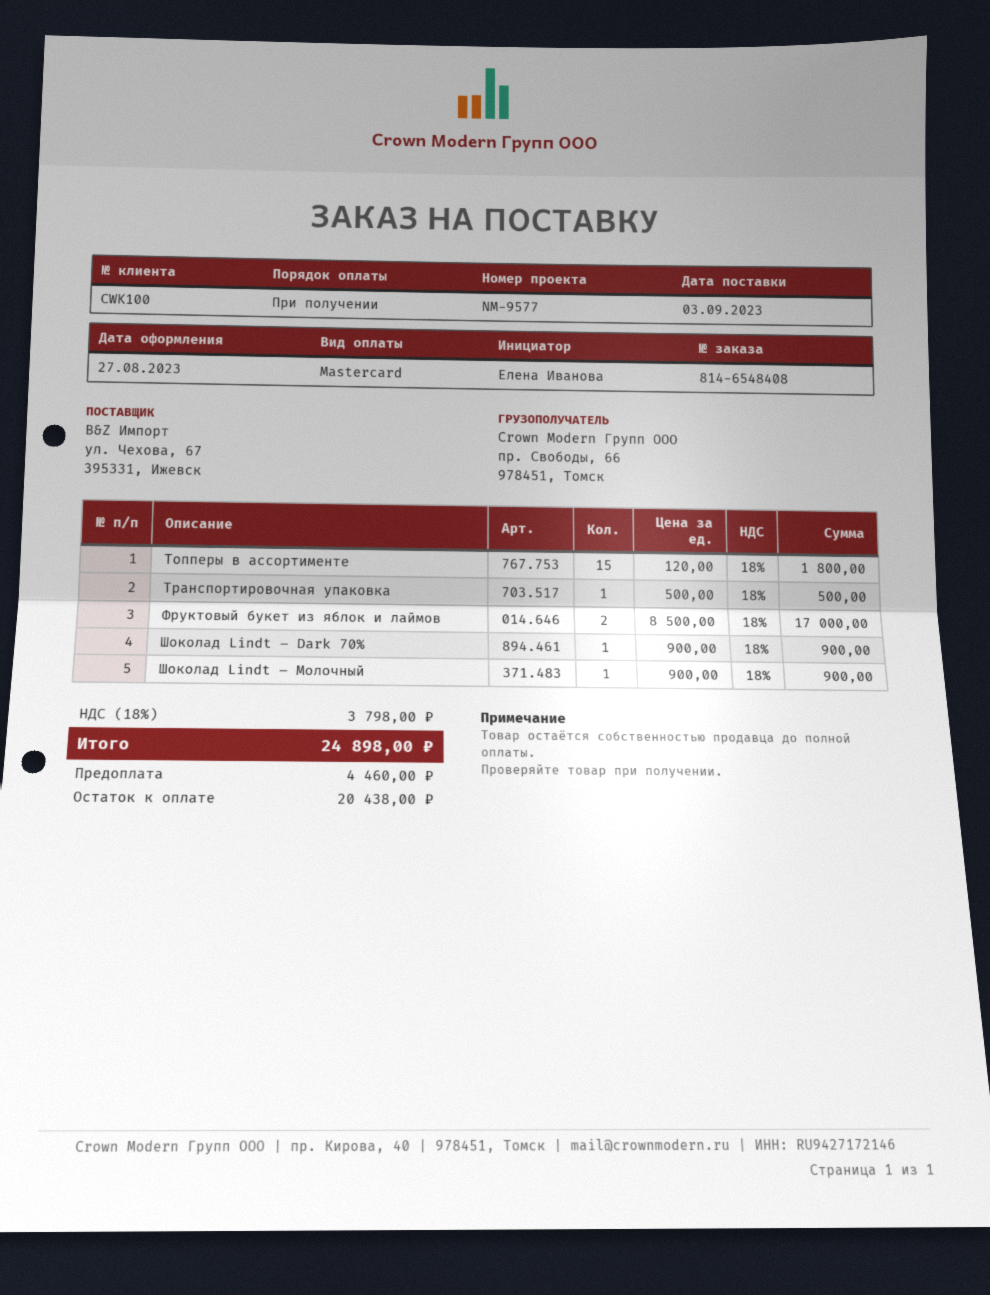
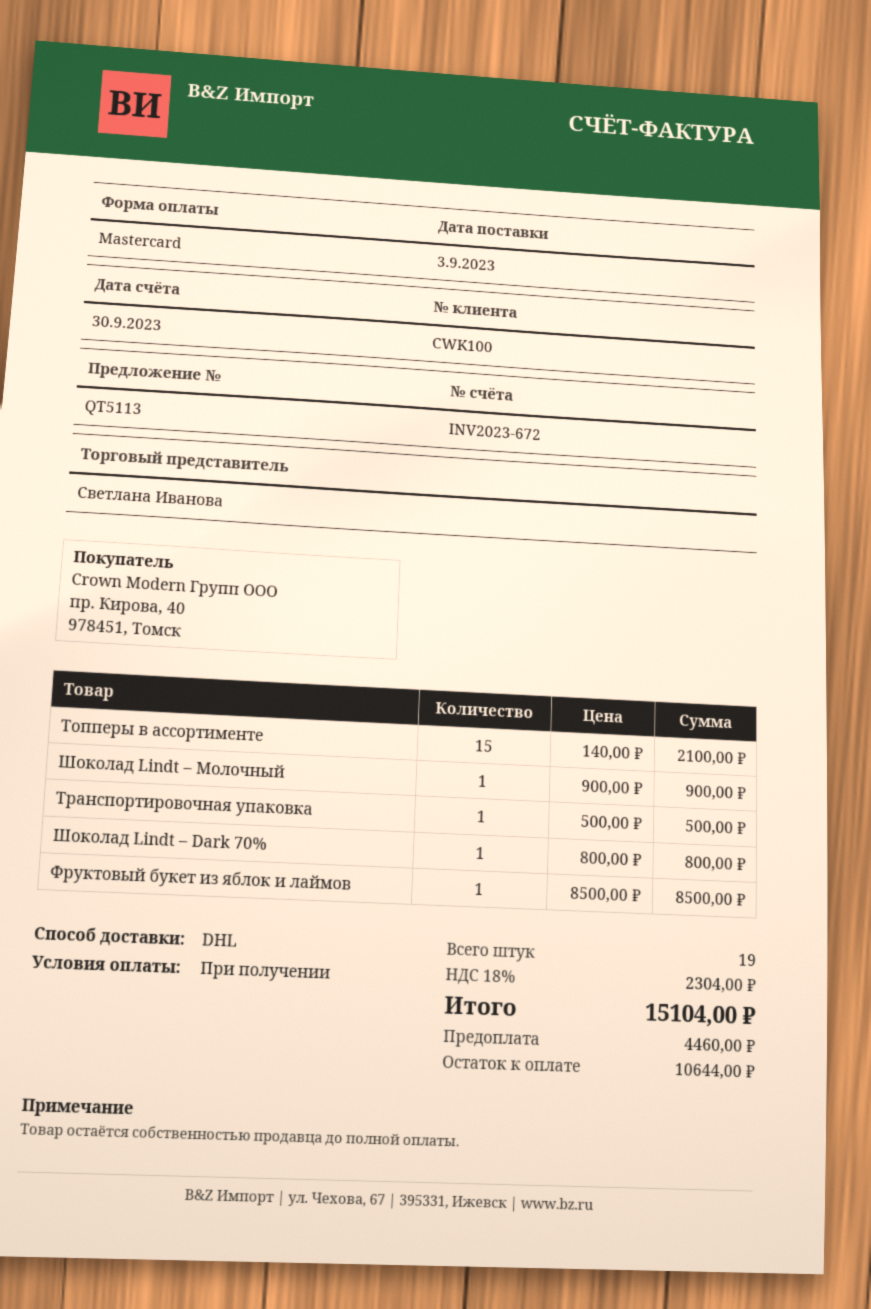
Топперы в ассортименте: 15 x 120.00 = 1800.00 -> 15 x 140.00 = 2100.00
Фруктовый букет из яблок и лаймов: 2 x 8500.00 = 17000.00 -> 1 x 8500.00 = 8500.00
Шоколад Lindt – Dark 70%: 1 x 900.00 = 900.00 -> 1 x 800.00 = 800.00
tax: 18% = 3798.00 -> 18% = 2304.00
total: 24898.00 -> 15104.00
balance: 20438.00 -> 10644.00

